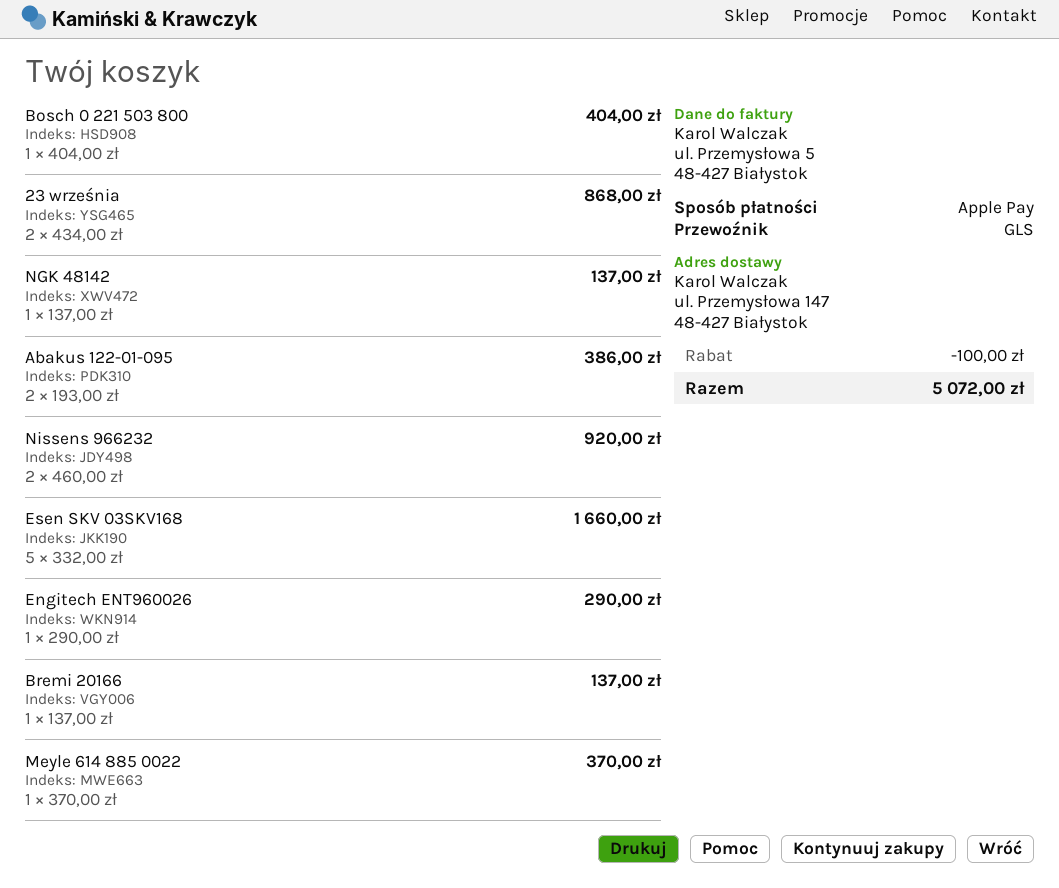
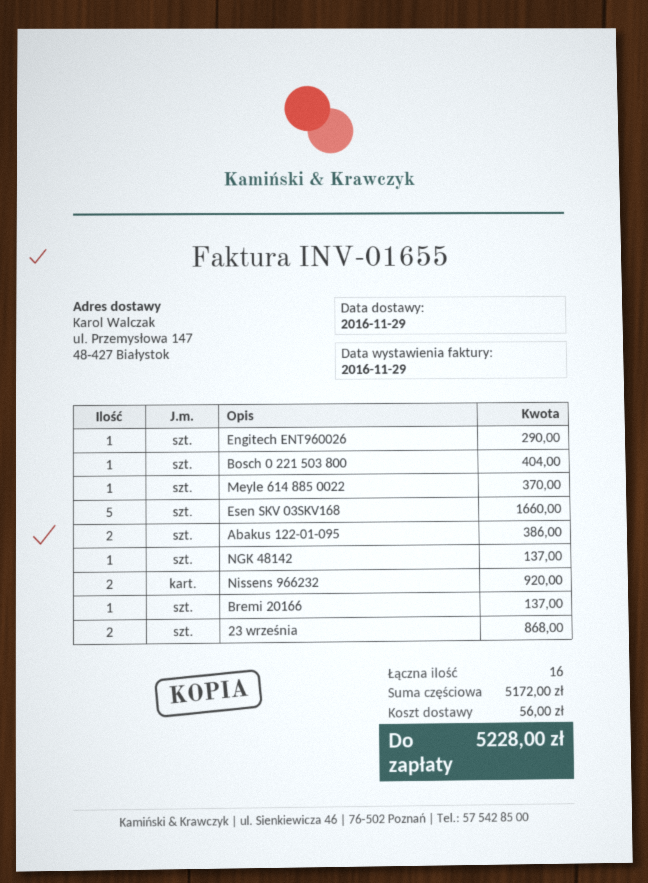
discount: 100.00 -> none
shipping: none -> 56.00
total: 5072.00 -> 5228.00

